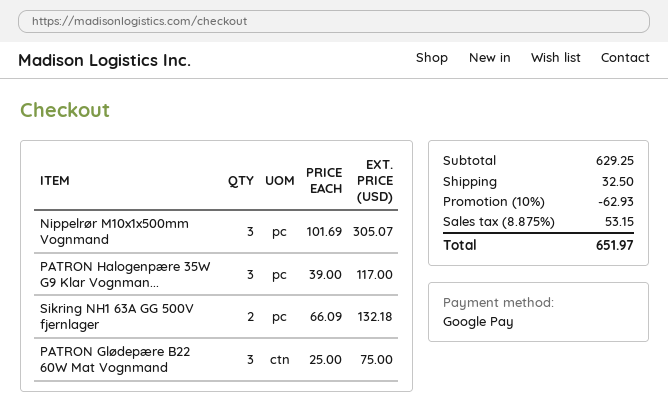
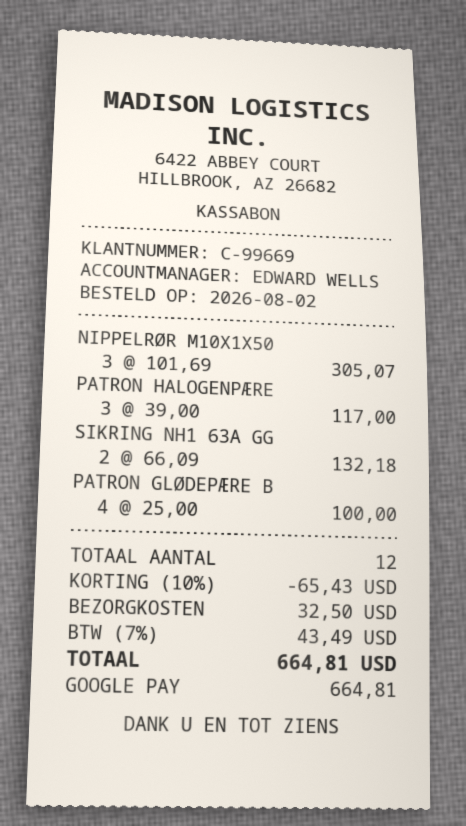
PATRON Glødepære B22 60W Mat Vognmand: 3 x 25.00 = 75.00 -> 4 x 25.00 = 100.00
discount: 10% = 62.93 -> 10% = 65.43
tax: 8.875% = 53.15 -> 7% = 43.49
total: 651.97 -> 664.81

